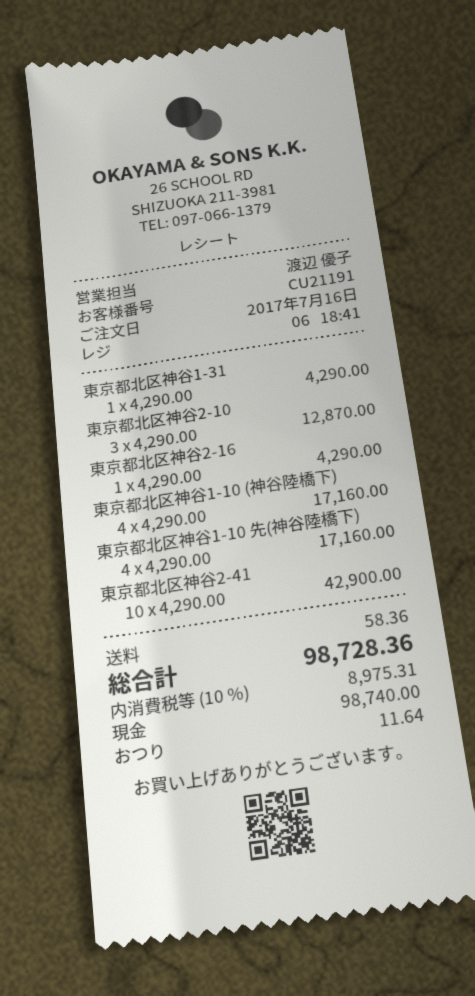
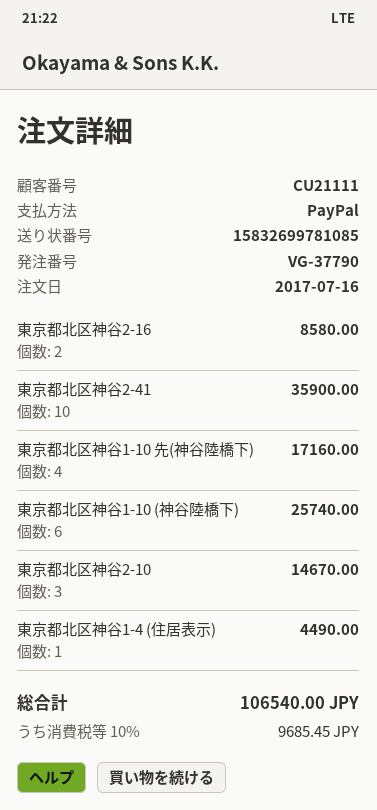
customer number: CU21191 -> CU21111
payment method: cash -> PayPal
東京都北区神谷1-31: 1 for 4290.00 -> none
東京都北区神谷2-10: 3 for 12870.00 -> 3 for 14670.00
東京都北区神谷2-16: 1 for 4290.00 -> 2 for 8580.00
東京都北区神谷1-10 (神谷陸橋下): 4 for 17160.00 -> 6 for 25740.00
東京都北区神谷2-41: 10 for 42900.00 -> 10 for 35900.00
東京都北区神谷1-4 (住居表示): none -> 1 for 4490.00
shipping: 58.36 -> none
tax: 10% = 8975.31 -> 10% = 9685.45
total: 98728.36 -> 106540.00

